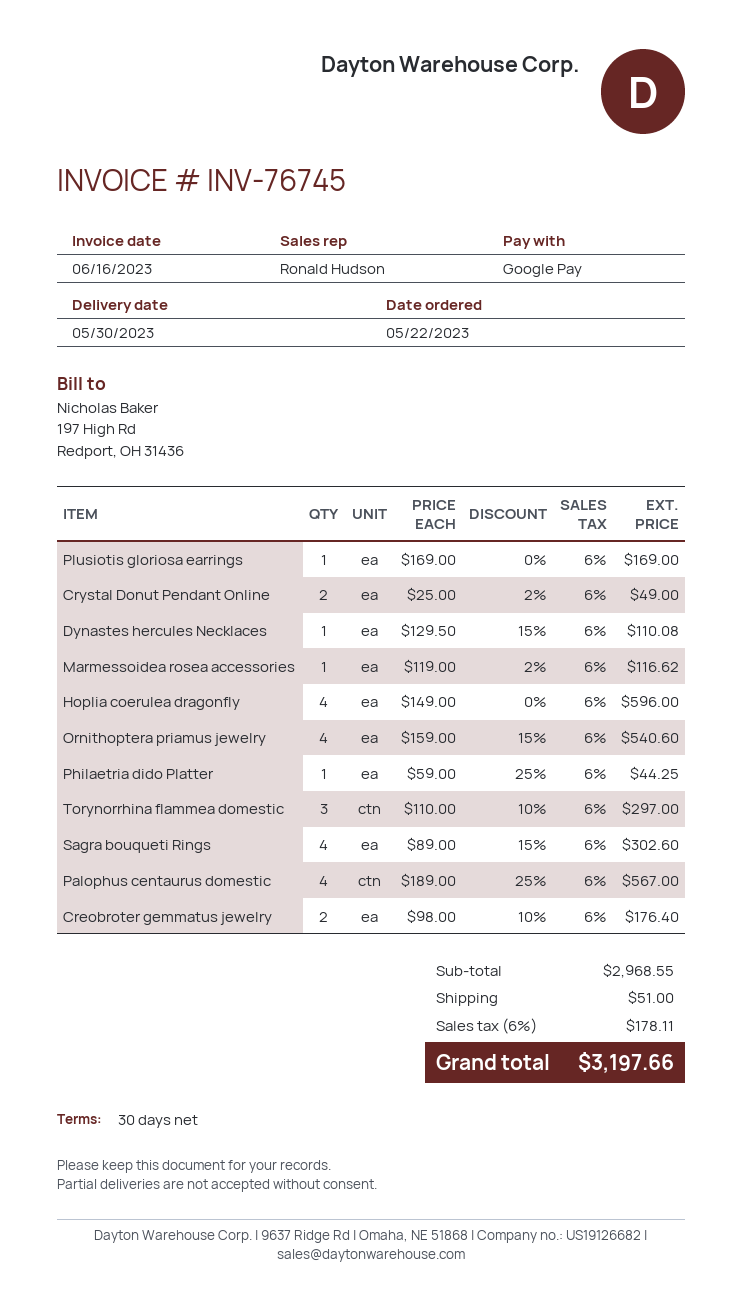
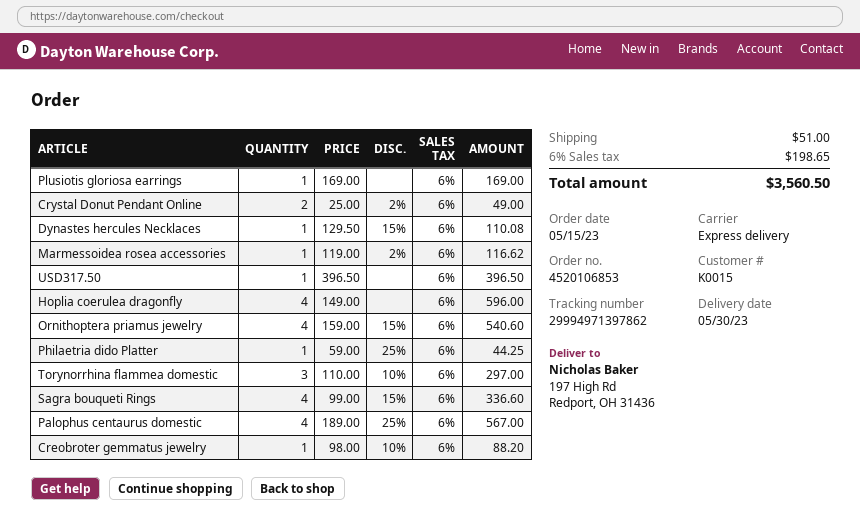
order date: 2023-05-22 -> 2023-05-15
Sagra bouqueti Rings: 4 x 89.00 - 15% = 302.60 -> 4 x 99.00 - 15% = 336.60
Creobroter gemmatus jewelry: 2 x 98.00 - 10% = 176.40 -> 1 x 98.00 - 10% = 88.20
USD317.50: none -> 1 x 396.50 = 396.50
tax: 6% = 178.11 -> 6% = 198.65
total: 3197.66 -> 3560.50

